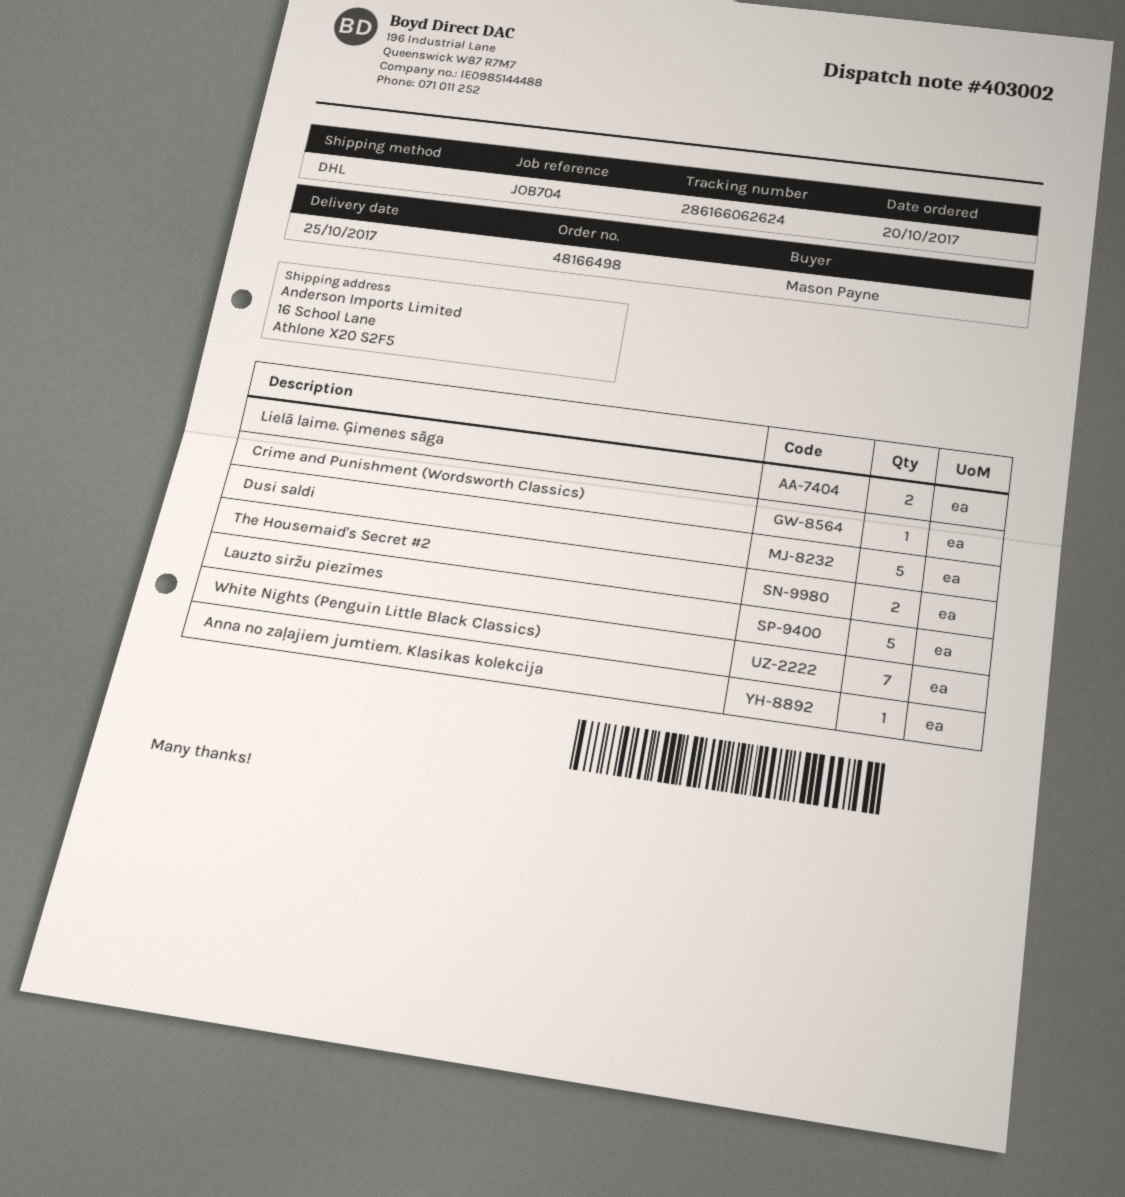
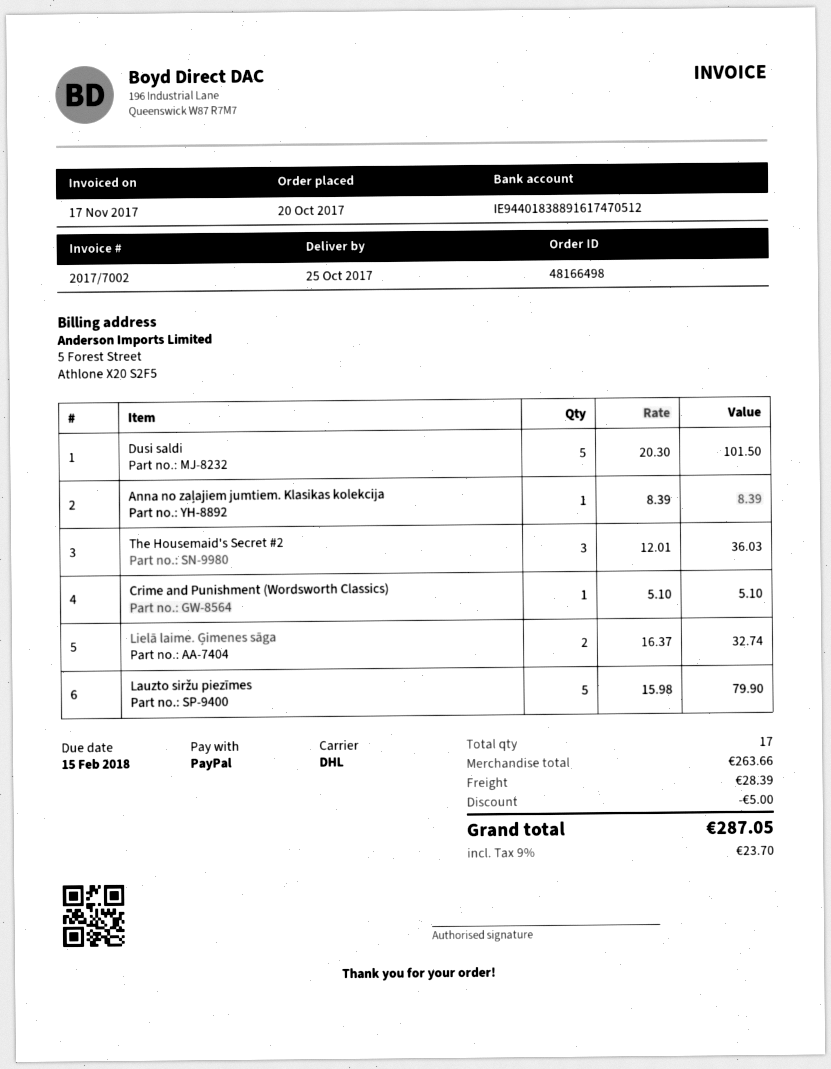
The Housemaid's Secret #2: 2 -> 3
White Nights (Penguin Little Black Classics): 7 -> none

